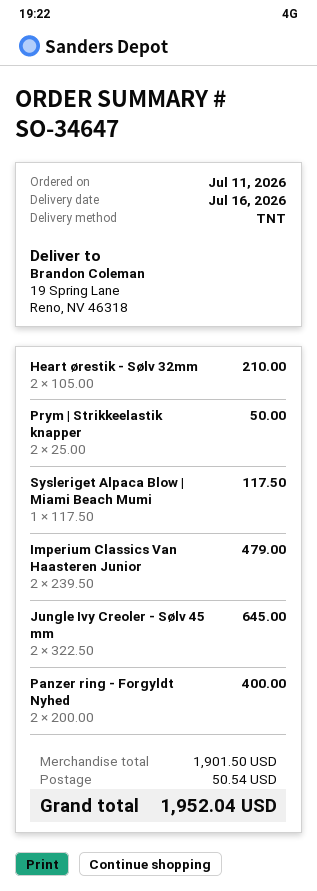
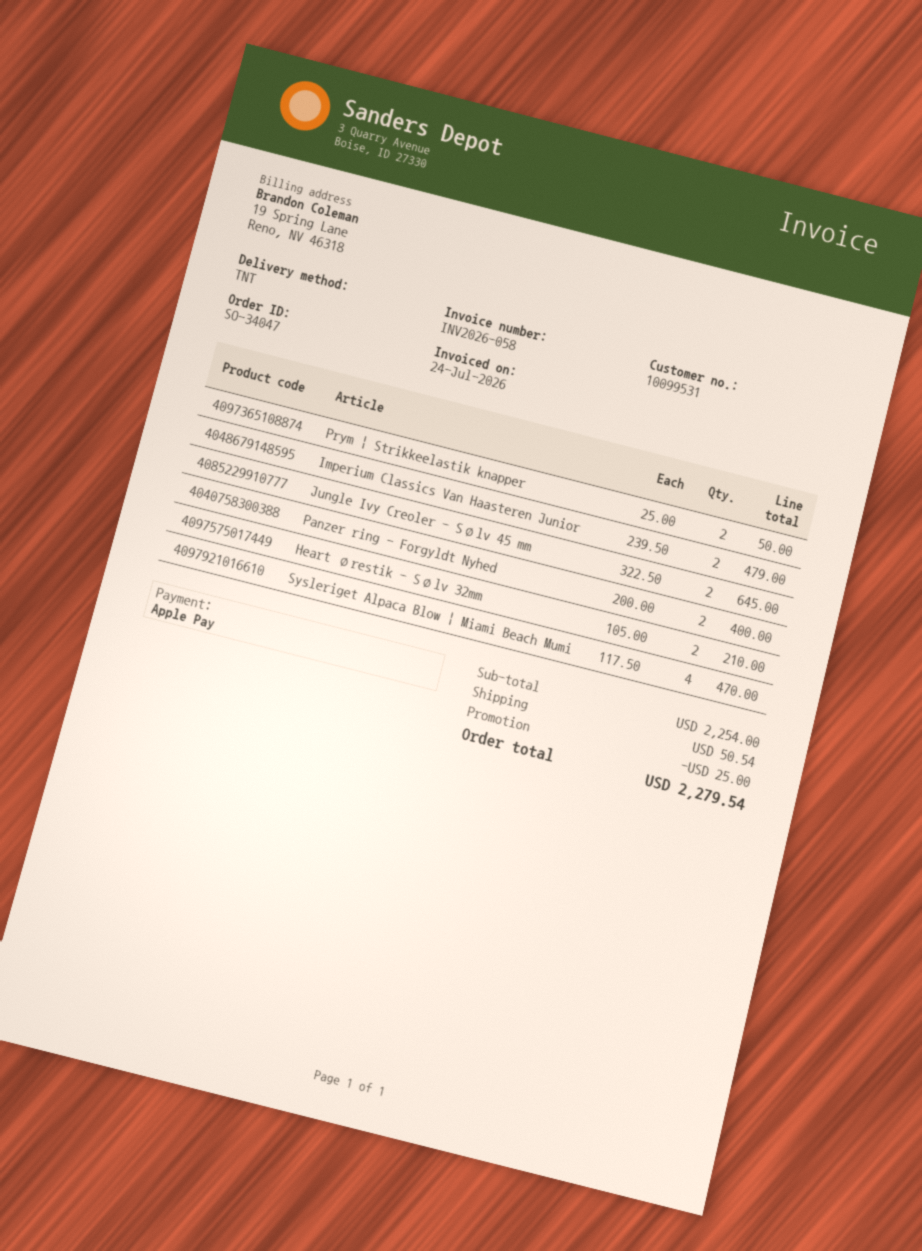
order number: SO-34647 -> SO-34047
Sysleriget Alpaca Blow | Miami Beach Mumi: 1 x 117.50 = 117.50 -> 4 x 117.50 = 470.00
subtotal: 1901.50 -> 2254.00
discount: none -> 25.00
total: 1952.04 -> 2279.54

